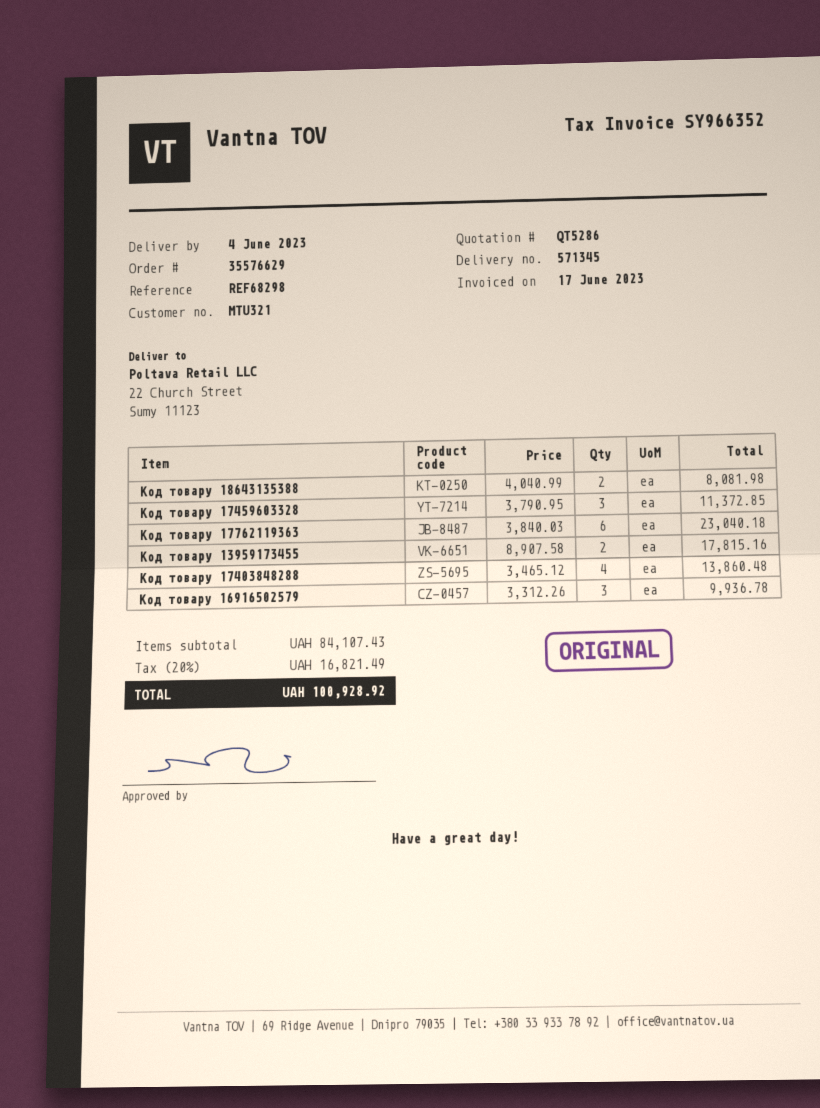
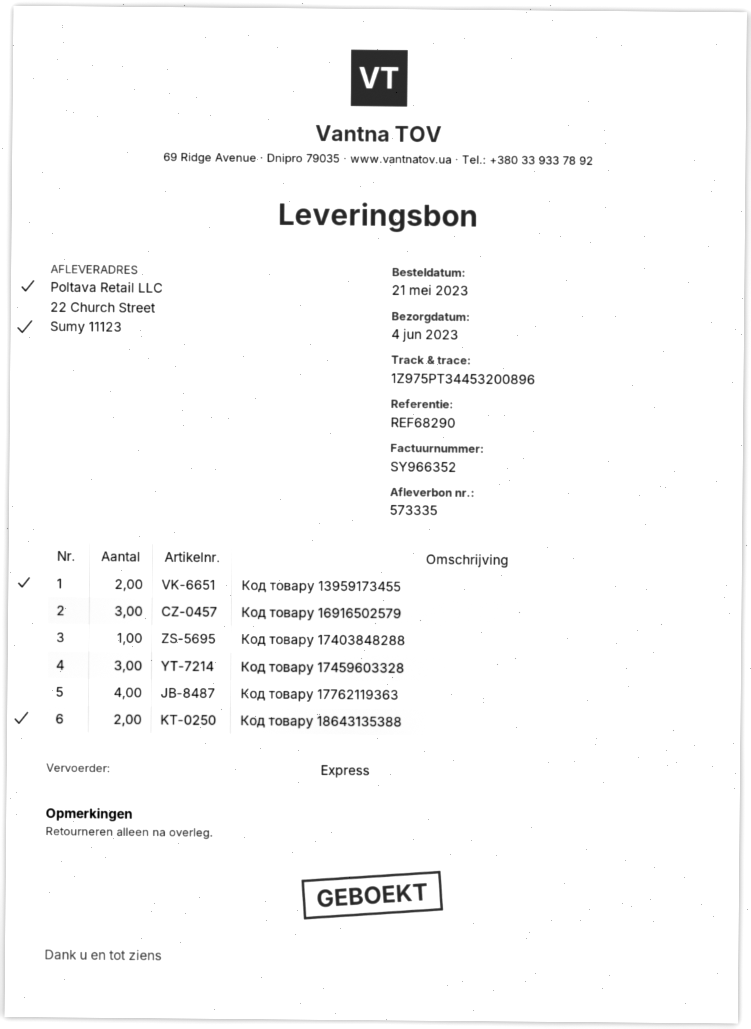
delivery note number: 571345 -> 573335
reference: REF68298 -> REF68290
Код товару 17762119363: 6 -> 4
Код товару 17403848288: 4 -> 1

